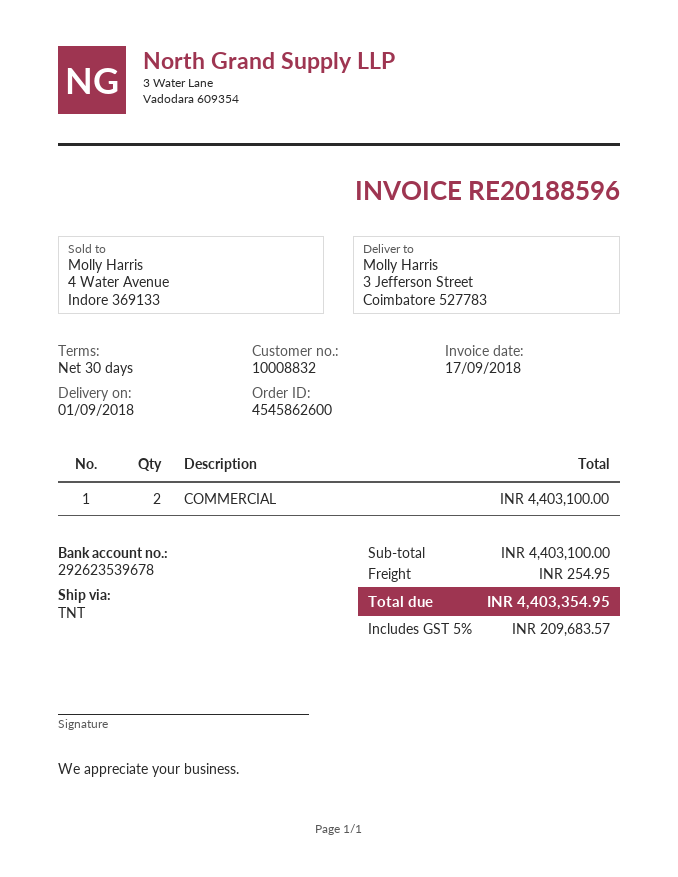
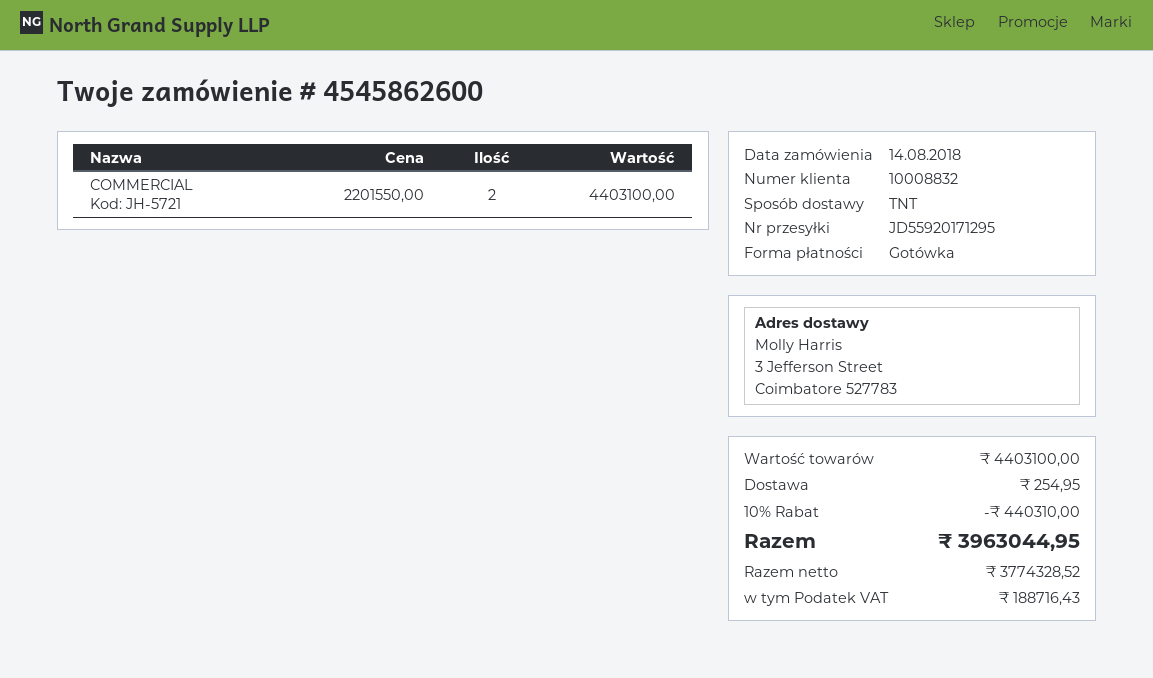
discount: none -> 10% = 440310.00
tax: 209683.57 -> 188716.43
total: 4403354.95 -> 3963044.95

